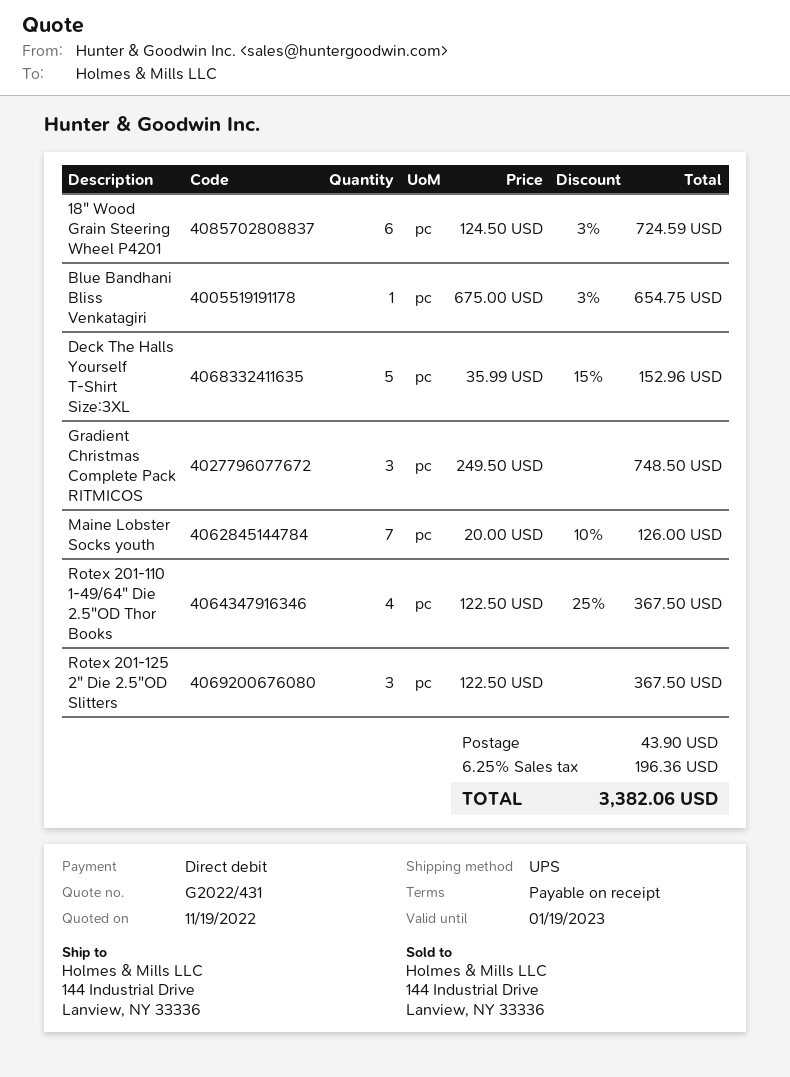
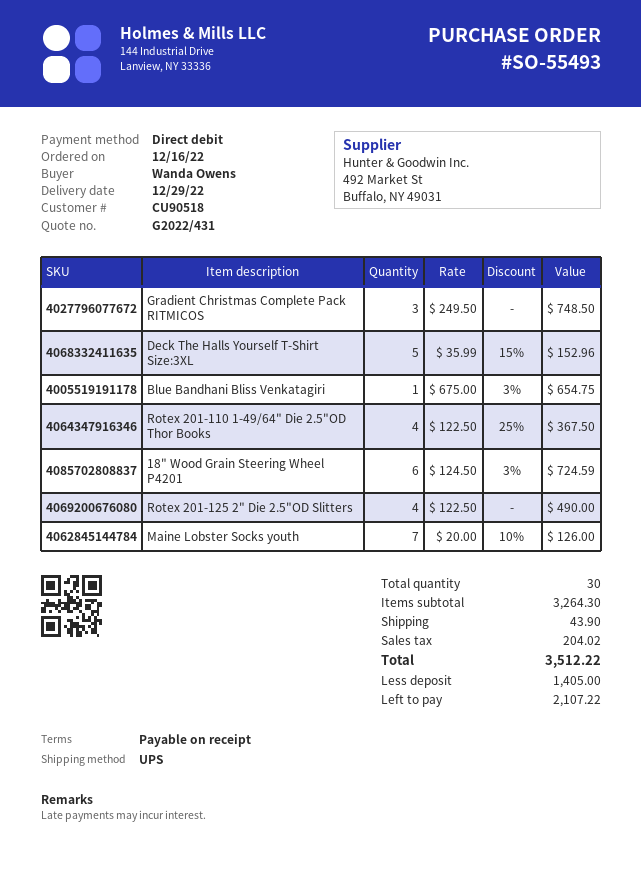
Rotex 201-125 2" Die 2.5"OD Slitters: 3 x 122.50 = 367.50 -> 4 x 122.50 = 490.00
tax: 196.36 -> 204.02
total: 3382.06 -> 3512.22

